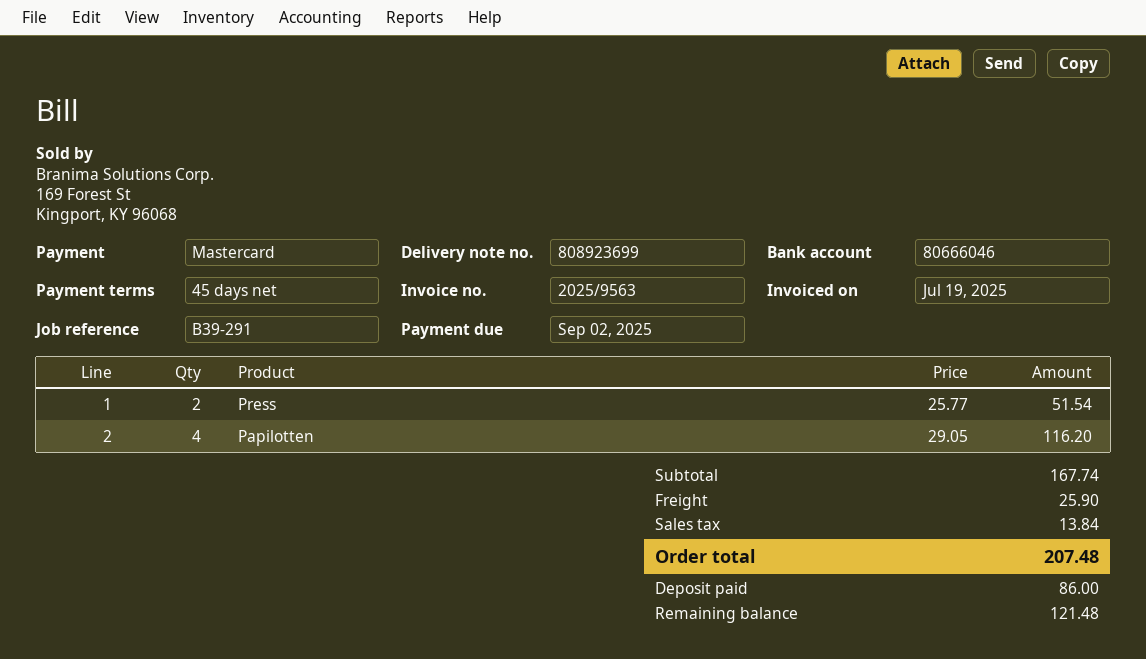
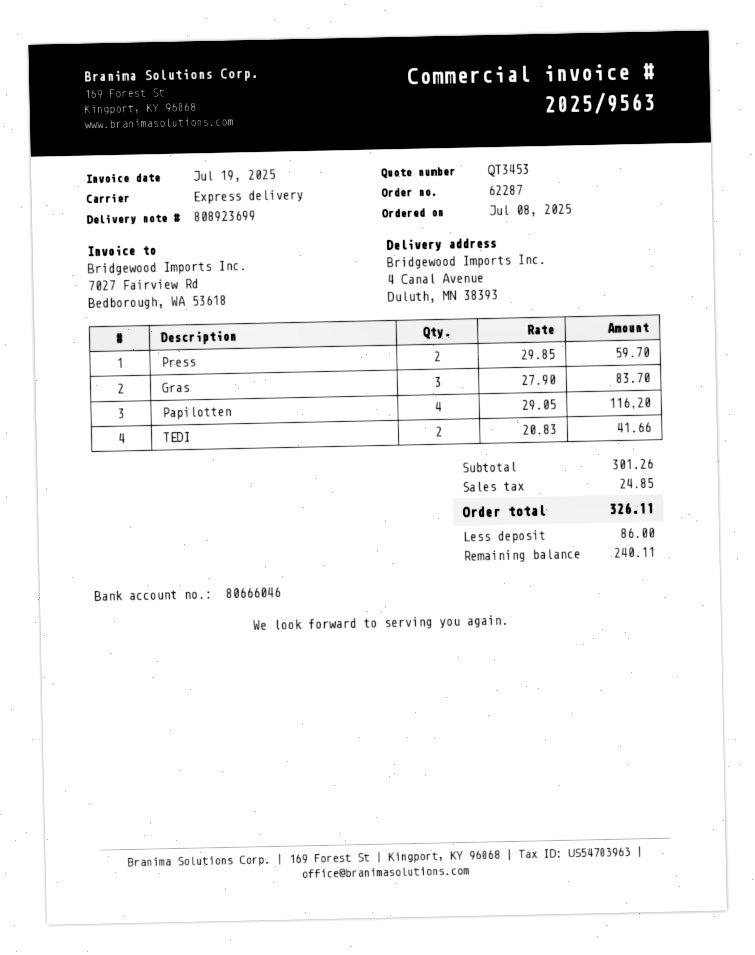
Press: 2 x 25.77 = 51.54 -> 2 x 29.85 = 59.70
Gras: none -> 3 x 27.90 = 83.70
TEDI: none -> 2 x 20.83 = 41.66
subtotal: 167.74 -> 301.26
shipping: 25.90 -> none
tax: 13.84 -> 24.85
total: 207.48 -> 326.11
balance: 121.48 -> 240.11

